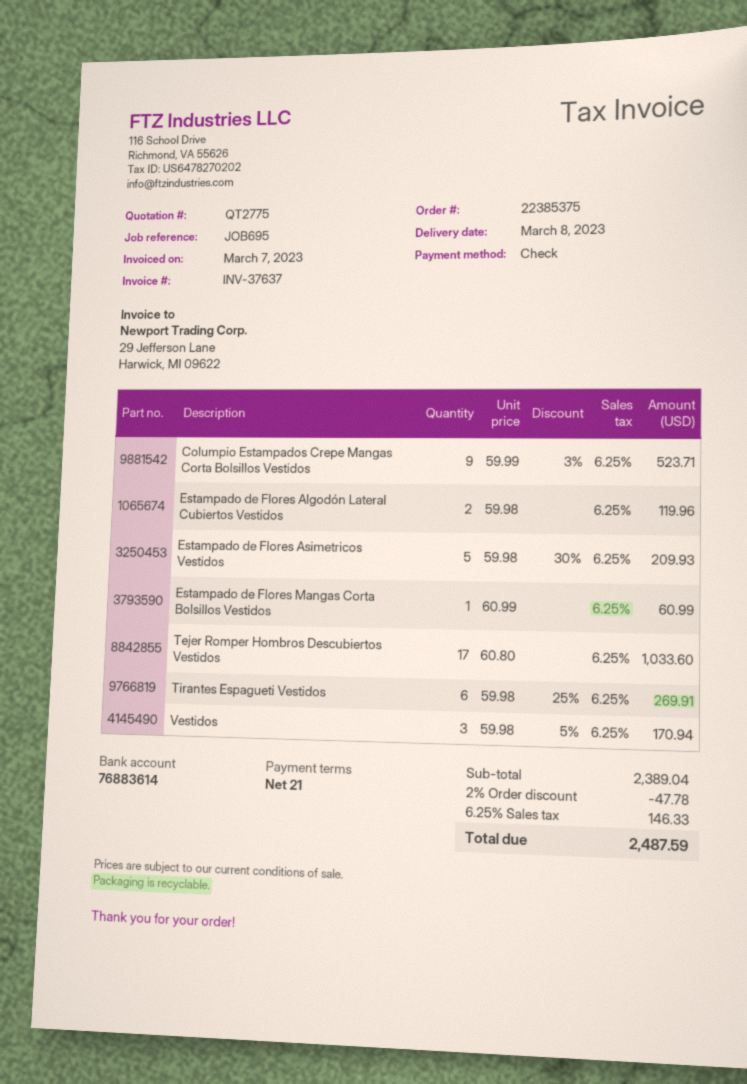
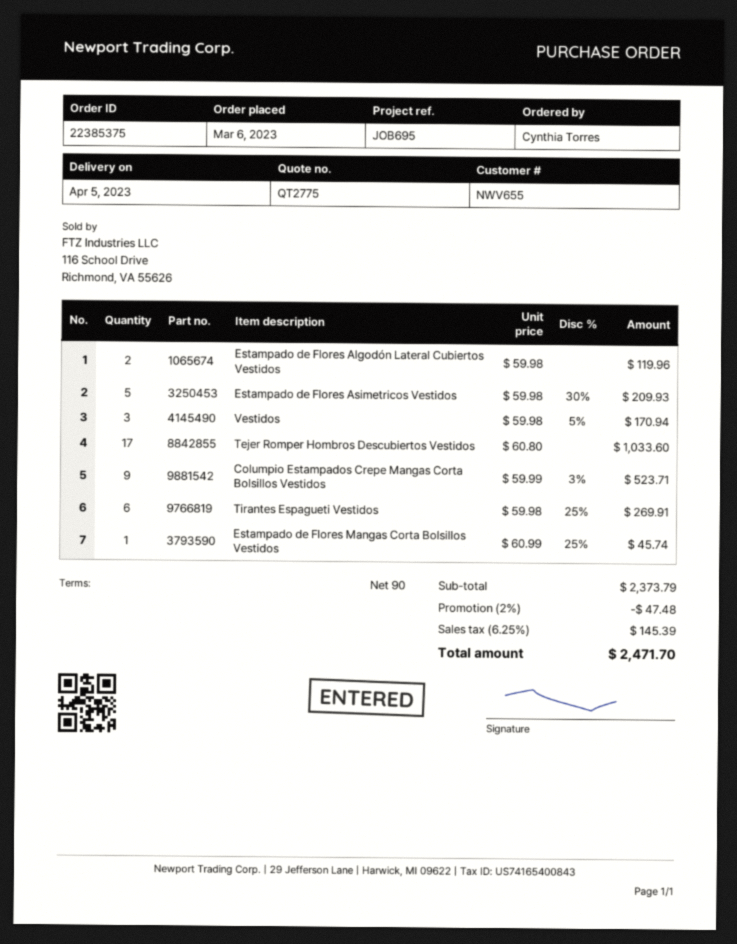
delivery date: 2023-03-08 -> 2023-04-05
payment terms: 21 days -> 90 days
Estampado de Flores Mangas Corta Bolsillos Vestidos: 1 x 60.99 = 60.99 -> 1 x 60.99 - 25% = 45.74
subtotal: 2389.04 -> 2373.79
discount: 2% = 47.78 -> 2% = 47.48
tax: 6.25% = 146.33 -> 6.25% = 145.39
total: 2487.59 -> 2471.70

